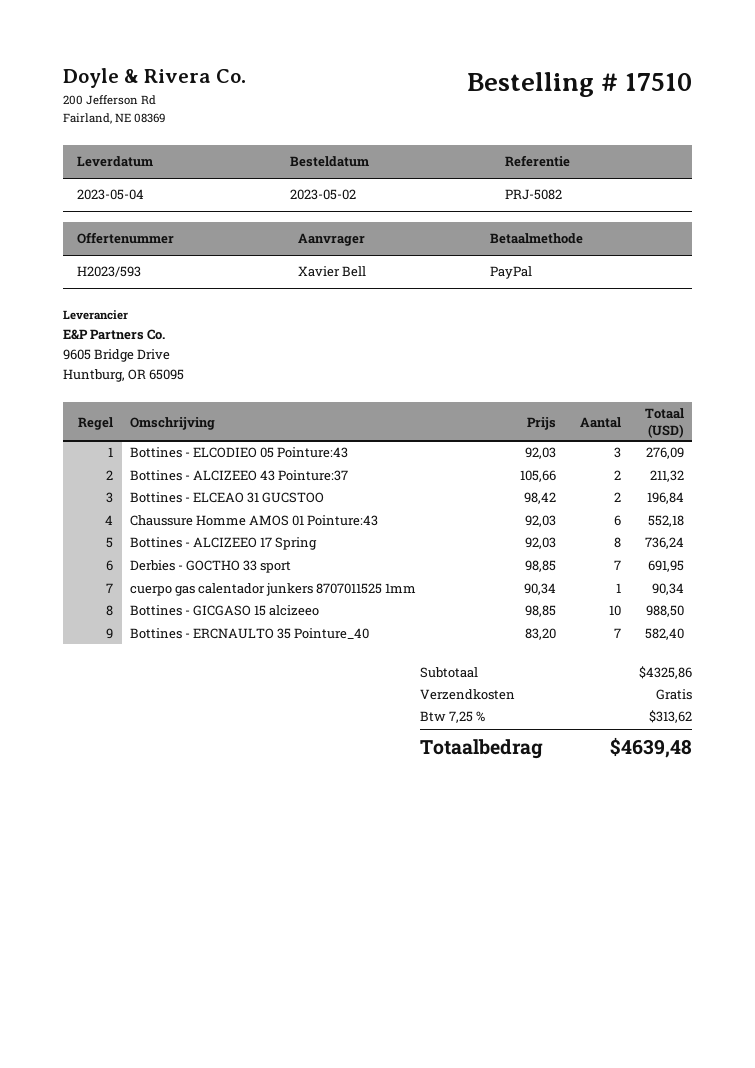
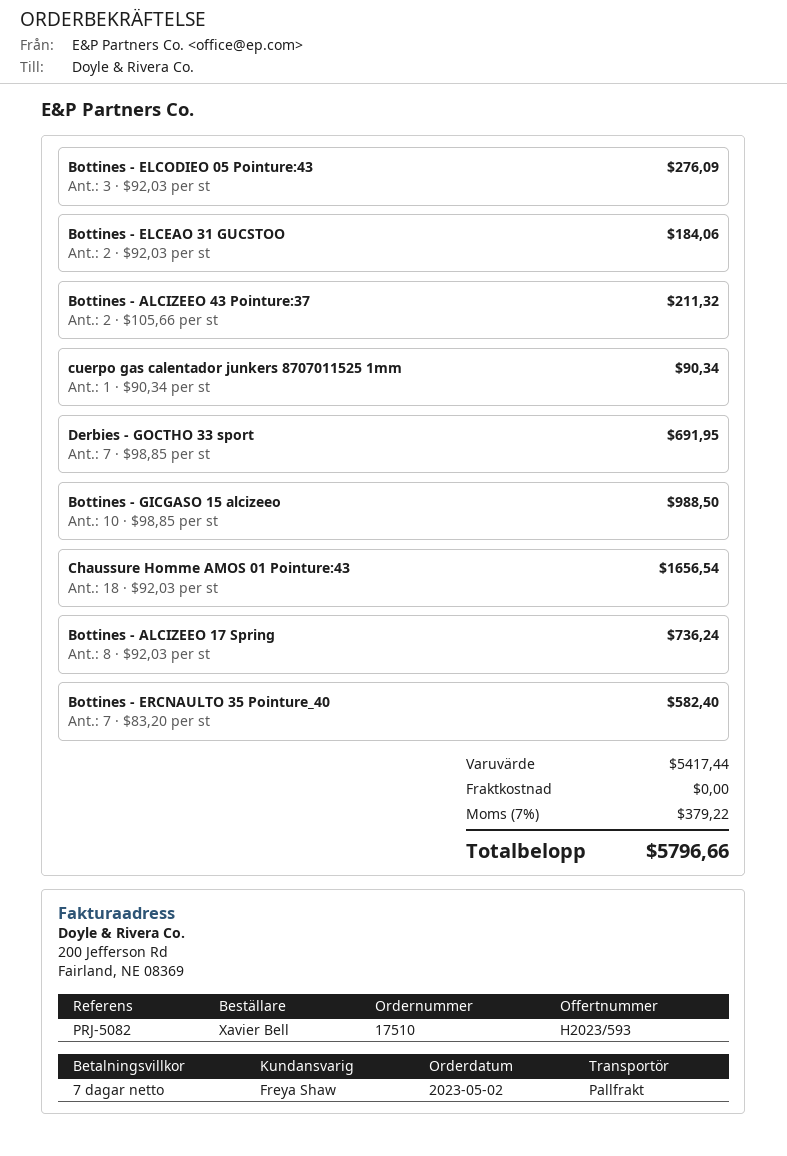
Bottines - ELCEAO 31 GUCSTOO: 2 x 98.42 = 196.84 -> 2 x 92.03 = 184.06
Chaussure Homme AMOS 01 Pointure:43: 6 x 92.03 = 552.18 -> 18 x 92.03 = 1656.54
subtotal: 4325.86 -> 5417.44
tax: 7.25% = 313.62 -> 7% = 379.22
total: 4639.48 -> 5796.66

